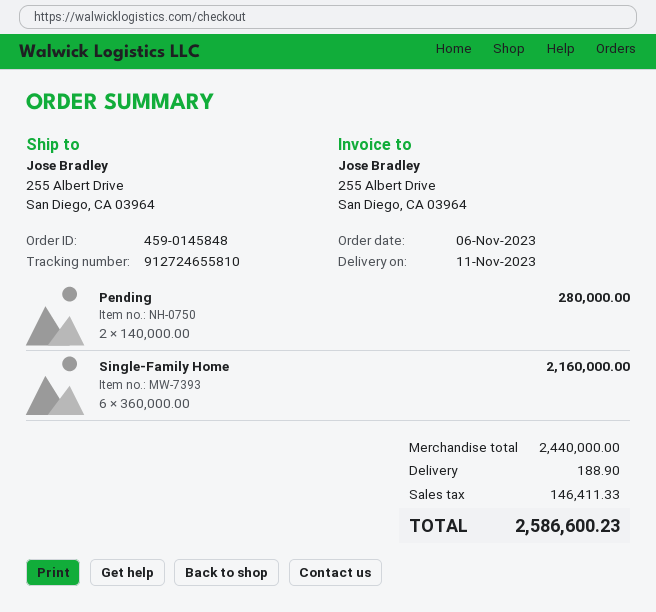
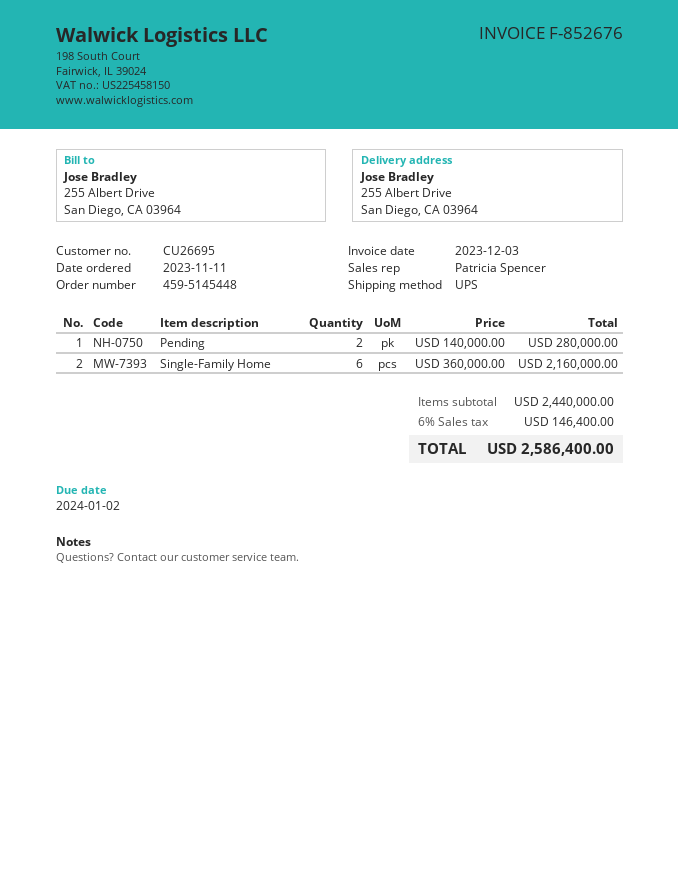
order number: 459-0145848 -> 459-5145448
order date: 2023-11-06 -> 2023-11-11
shipping: 188.90 -> none
tax: 146411.33 -> 146400.00
total: 2586600.23 -> 2586400.00

